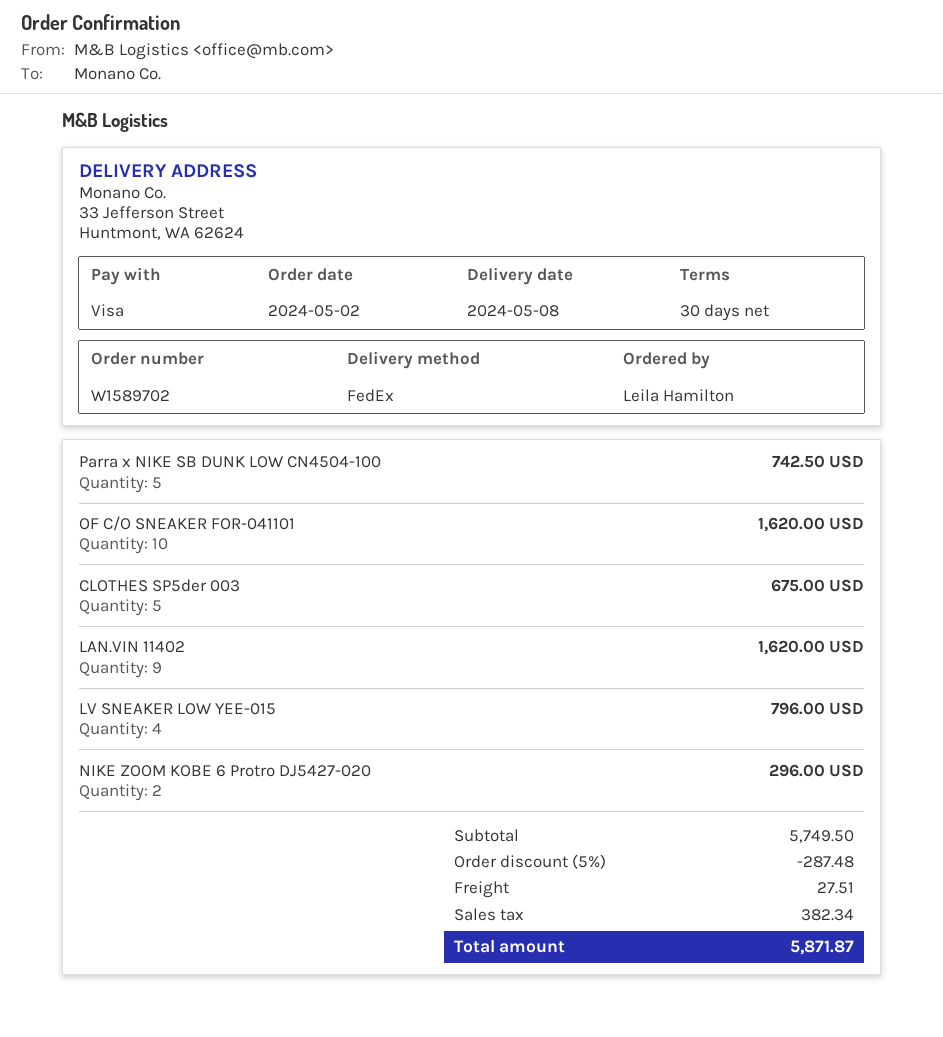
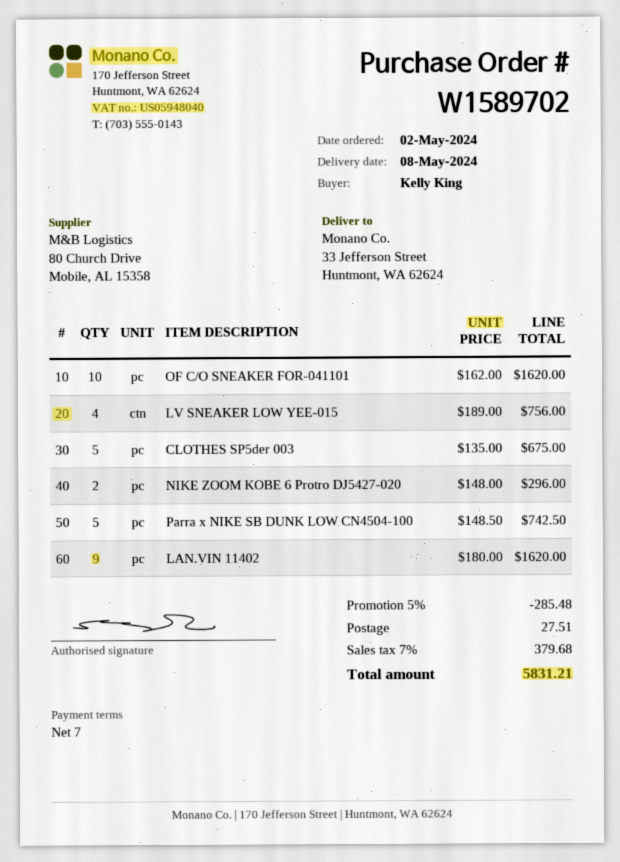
payment terms: 30 days -> 7 days
ordered by: Leila Hamilton -> Kelly King
LV SNEAKER LOW YEE-015: 4 for 796.00 -> 4 for 756.00
discount: 5% = 287.48 -> 5% = 285.48
tax: 382.34 -> 379.68
total: 5871.87 -> 5831.21

